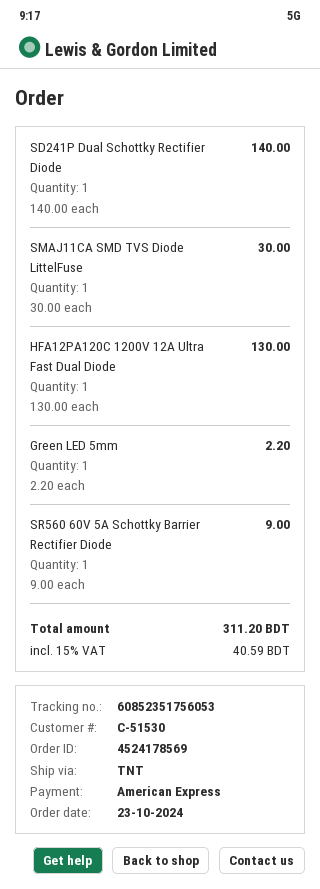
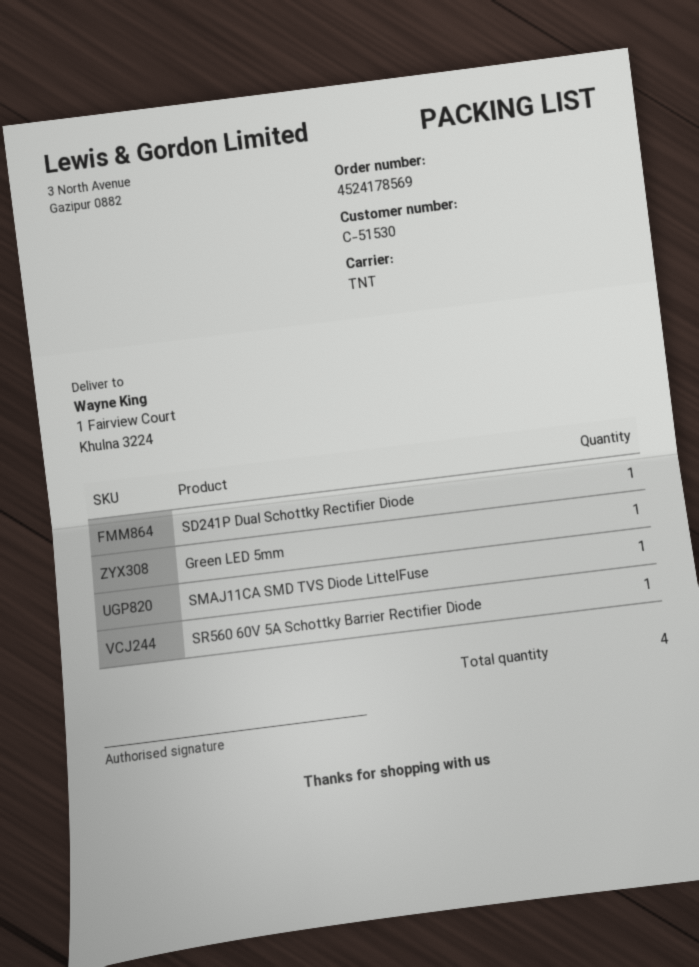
HFA12PA120C 1200V 12A Ultra Fast Dual Diode: 1 -> none

